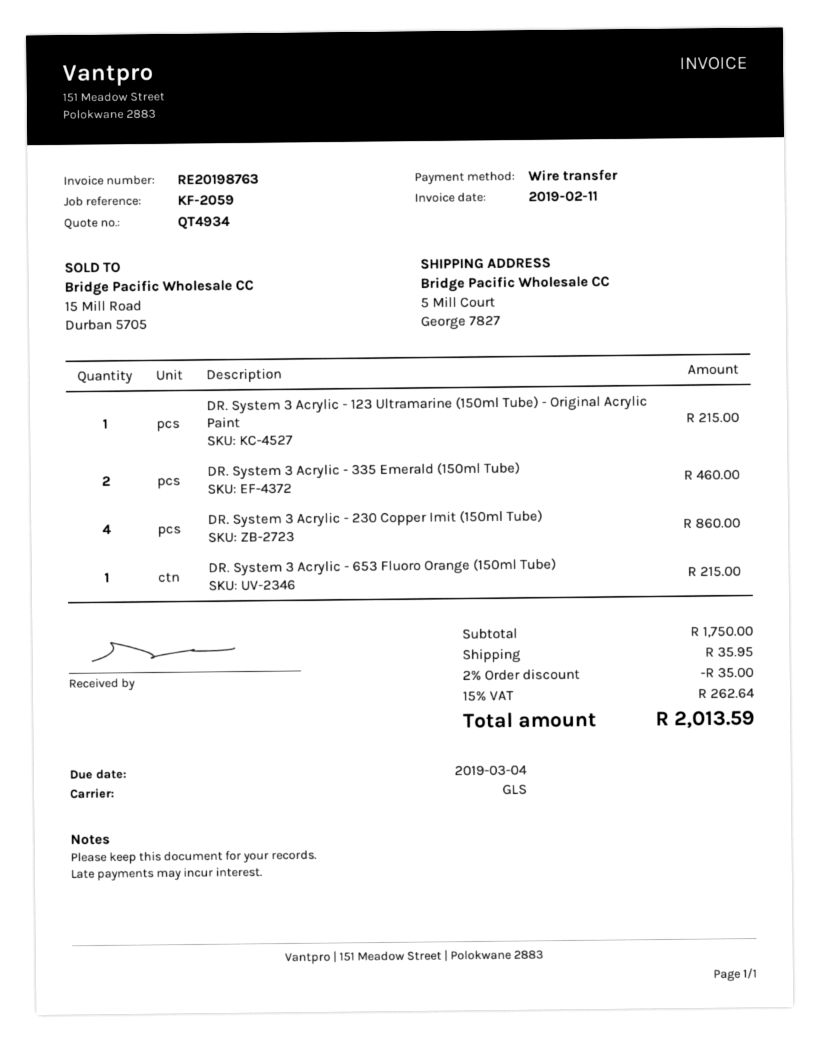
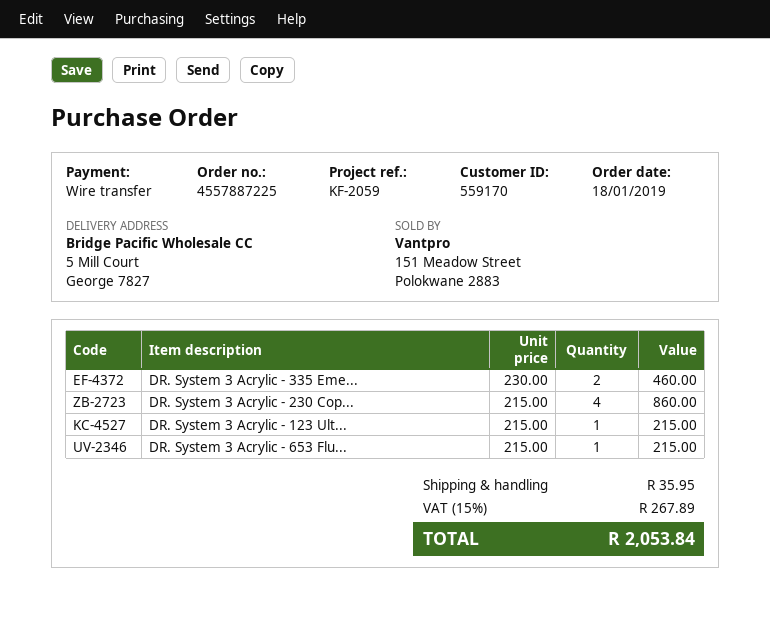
discount: 2% = 35.00 -> none
tax: 15% = 262.64 -> 15% = 267.89
total: 2013.59 -> 2053.84

